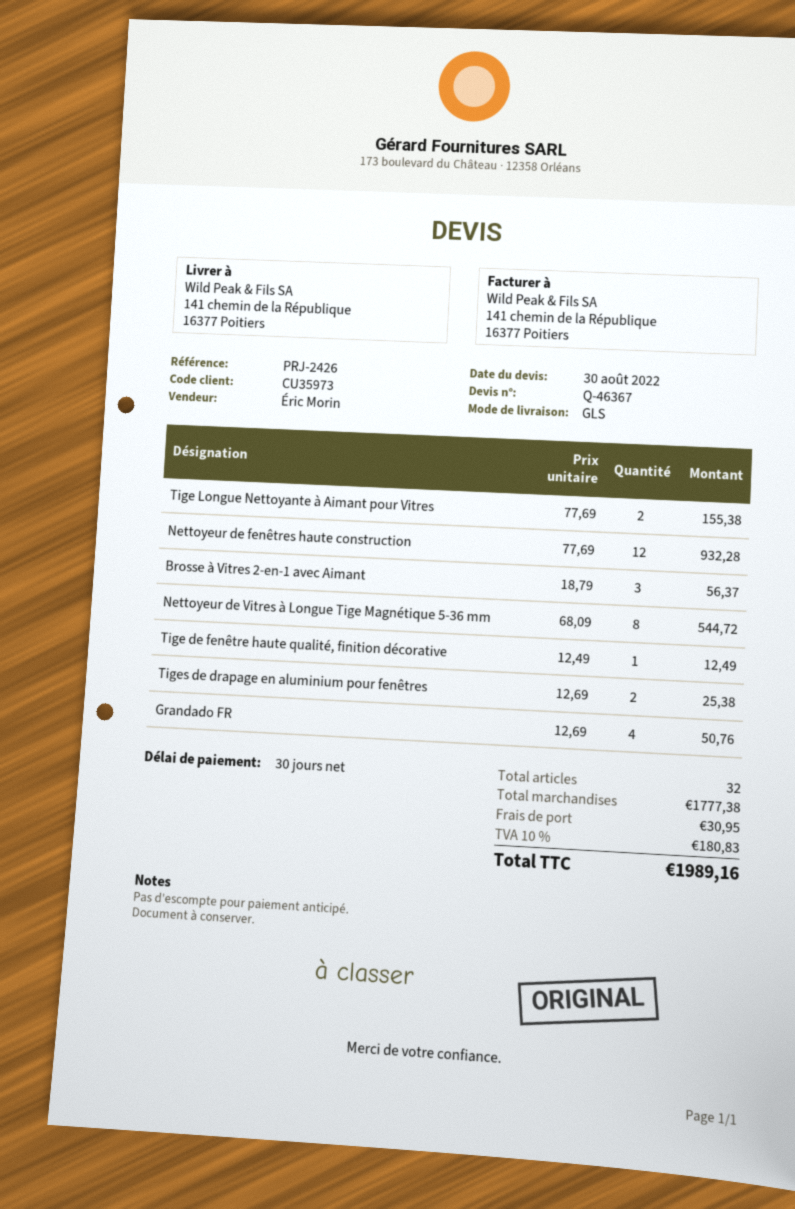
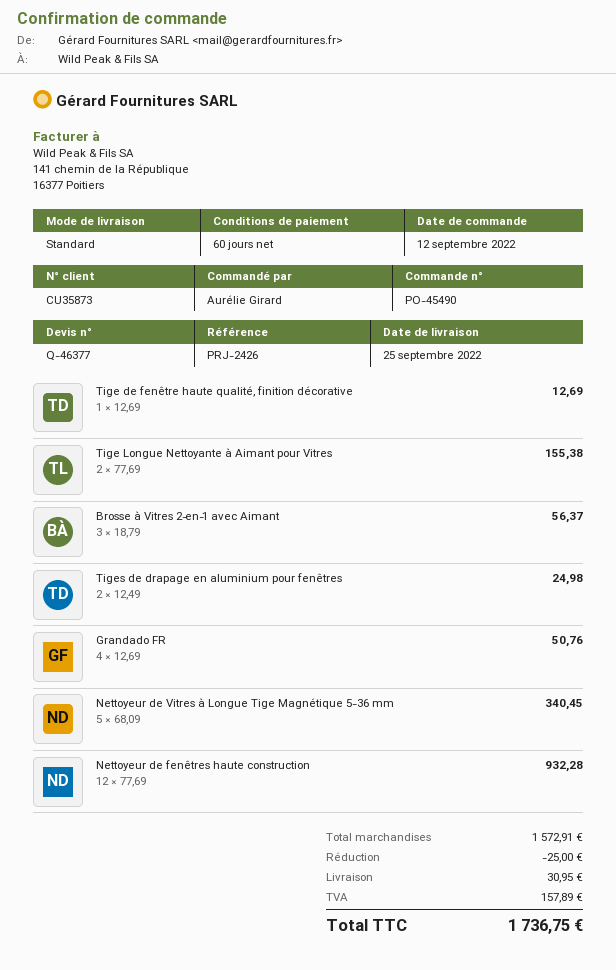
quote number: Q-46367 -> Q-46377
payment terms: 30 days -> 60 days
customer number: CU35973 -> CU35873
shipping method: GLS -> standard
Nettoyeur de Vitres à Longue Tige Magnétique 5-36 mm: 8 x 68.09 = 544.72 -> 5 x 68.09 = 340.45
Tige de fenêtre haute qualité, finition décorative: 1 x 12.49 = 12.49 -> 1 x 12.69 = 12.69
Tiges de drapage en aluminium pour fenêtres: 2 x 12.69 = 25.38 -> 2 x 12.49 = 24.98
subtotal: 1777.38 -> 1572.91
discount: none -> 25.00
tax: 180.83 -> 157.89
total: 1989.16 -> 1736.75

